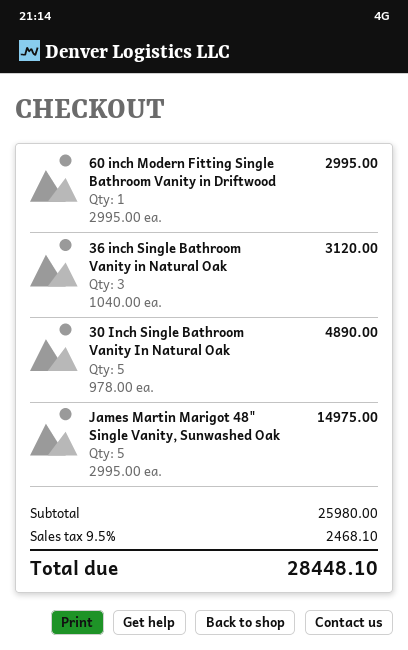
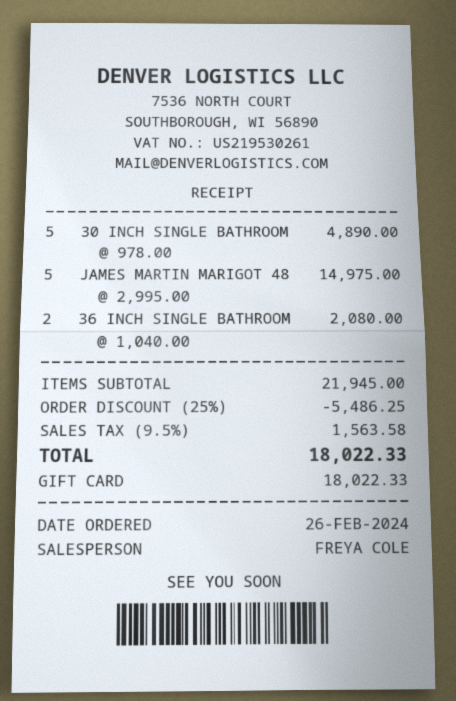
60 inch Modern Fitting Single Bathroom Vanity in Driftwood: 1 x 2995.00 = 2995.00 -> none
36 inch Single Bathroom Vanity in Natural Oak: 3 x 1040.00 = 3120.00 -> 2 x 1040.00 = 2080.00
subtotal: 25980.00 -> 21945.00
discount: none -> 25% = 5486.25
tax: 9.5% = 2468.10 -> 9.5% = 1563.58
total: 28448.10 -> 18022.33

